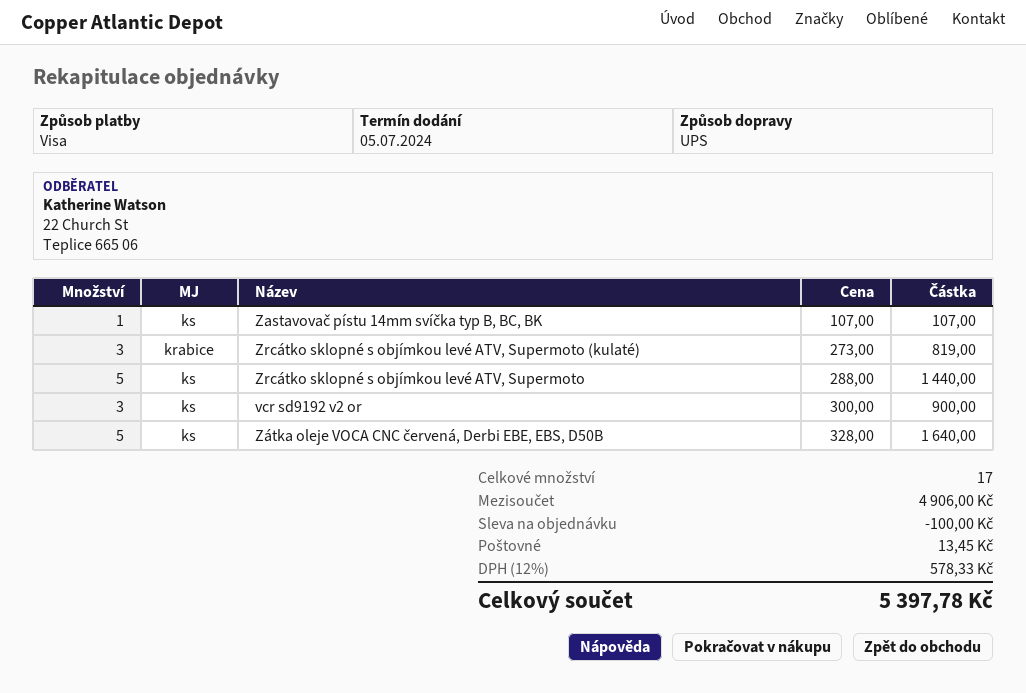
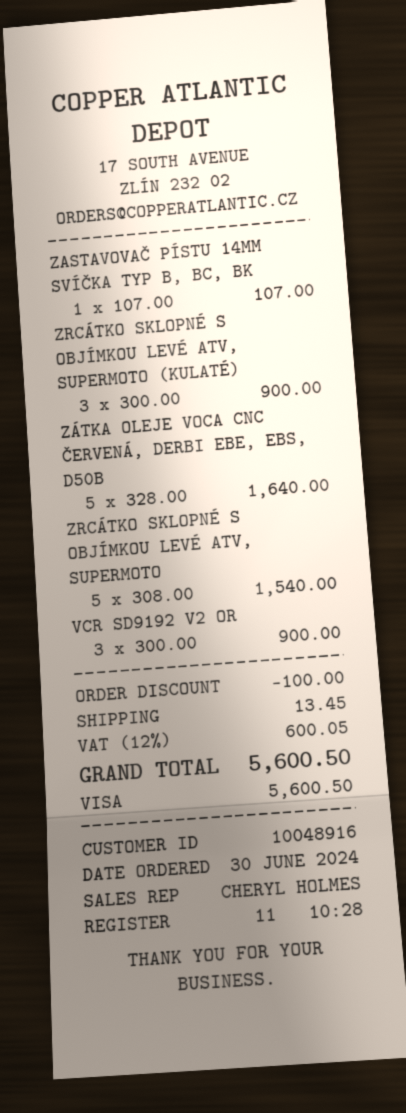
Zrcátko sklopné s objímkou levé ATV, Supermoto (kulaté): 3 x 273.00 = 819.00 -> 3 x 300.00 = 900.00
Zrcátko sklopné s objímkou levé ATV, Supermoto: 5 x 288.00 = 1440.00 -> 5 x 308.00 = 1540.00
tax: 12% = 578.33 -> 12% = 600.05
total: 5397.78 -> 5600.50

